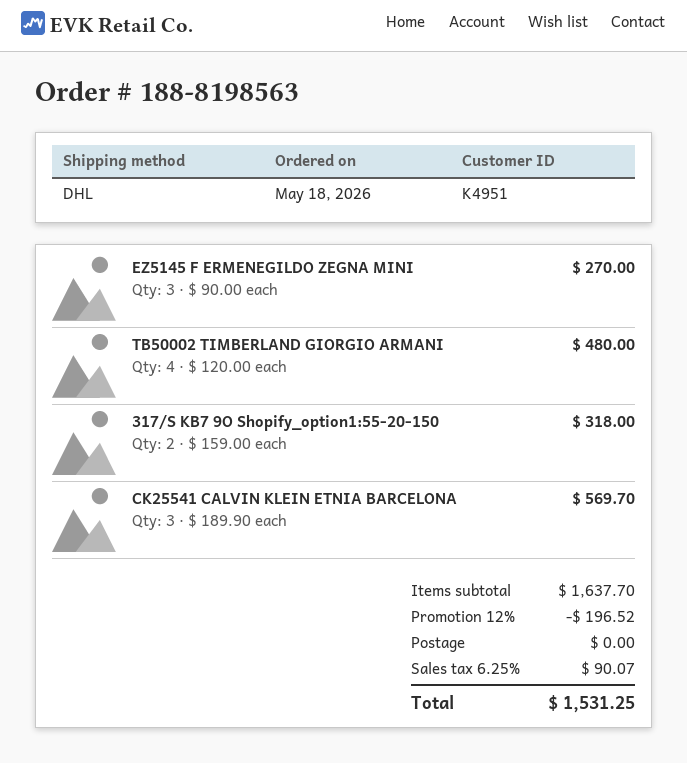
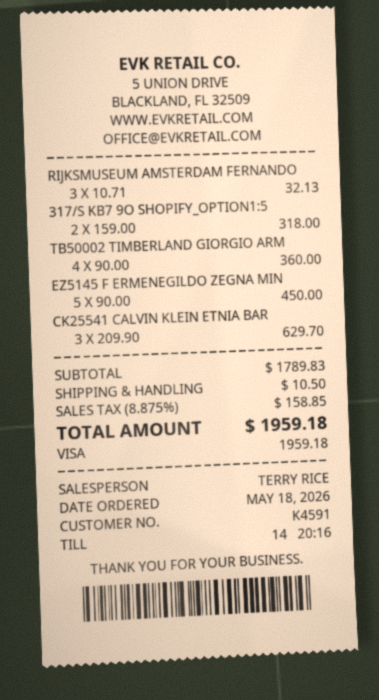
customer number: K4951 -> K4591
EZ5145 F ERMENEGILDO ZEGNA MINI: 3 x 90.00 = 270.00 -> 5 x 90.00 = 450.00
TB50002 TIMBERLAND GIORGIO ARMANI: 4 x 120.00 = 480.00 -> 4 x 90.00 = 360.00
CK25541 CALVIN KLEIN ETNIA BARCELONA: 3 x 189.90 = 569.70 -> 3 x 209.90 = 629.70
RIJKSMUSEUM AMSTERDAM FERNANDO: none -> 3 x 10.71 = 32.13
subtotal: 1637.70 -> 1789.83
discount: 12% = 196.52 -> none
shipping: 0.00 -> 10.50
tax: 6.25% = 90.07 -> 8.875% = 158.85
total: 1531.25 -> 1959.18

